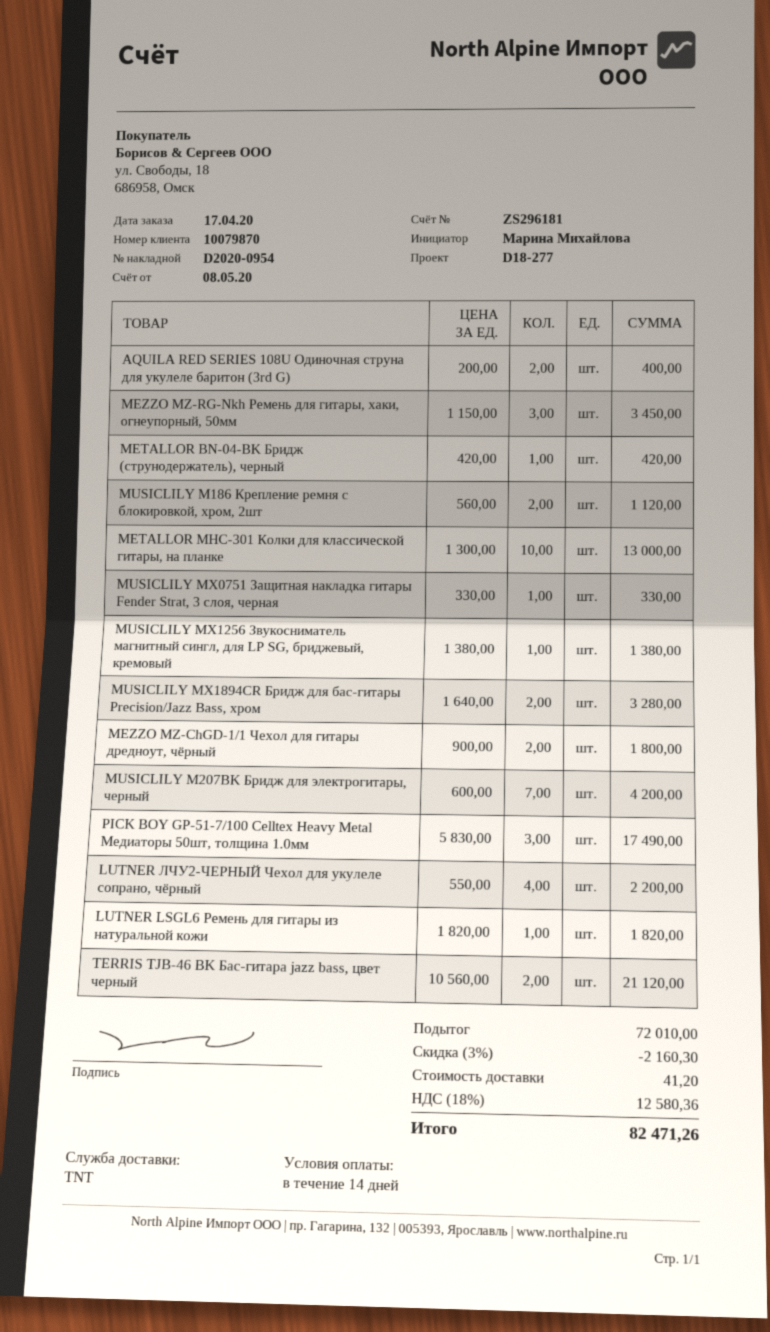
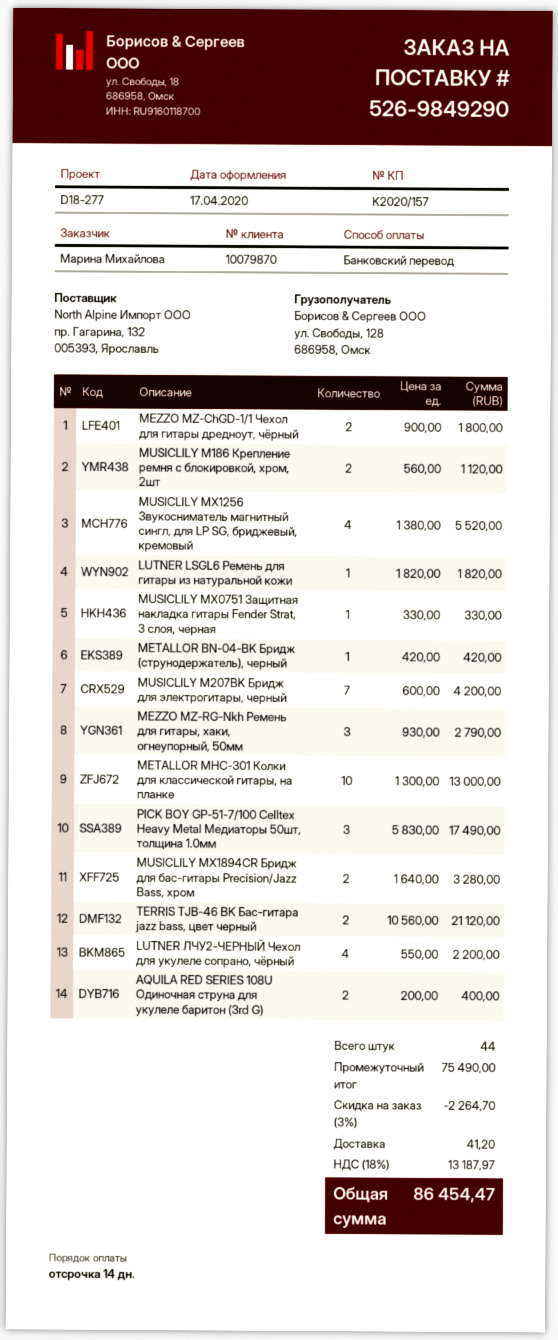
MEZZO MZ-RG-Nkh Ремень для гитары, хаки, огнеупорный, 50мм: 3 x 1150.00 = 3450.00 -> 3 x 930.00 = 2790.00
MUSICLILY MX1256 Звукосниматель магнитный сингл, для LP SG, бриджевый, кремовый: 1 x 1380.00 = 1380.00 -> 4 x 1380.00 = 5520.00
subtotal: 72010.00 -> 75490.00
discount: 3% = 2160.30 -> 3% = 2264.70
tax: 18% = 12580.36 -> 18% = 13187.97
total: 82471.26 -> 86454.47

